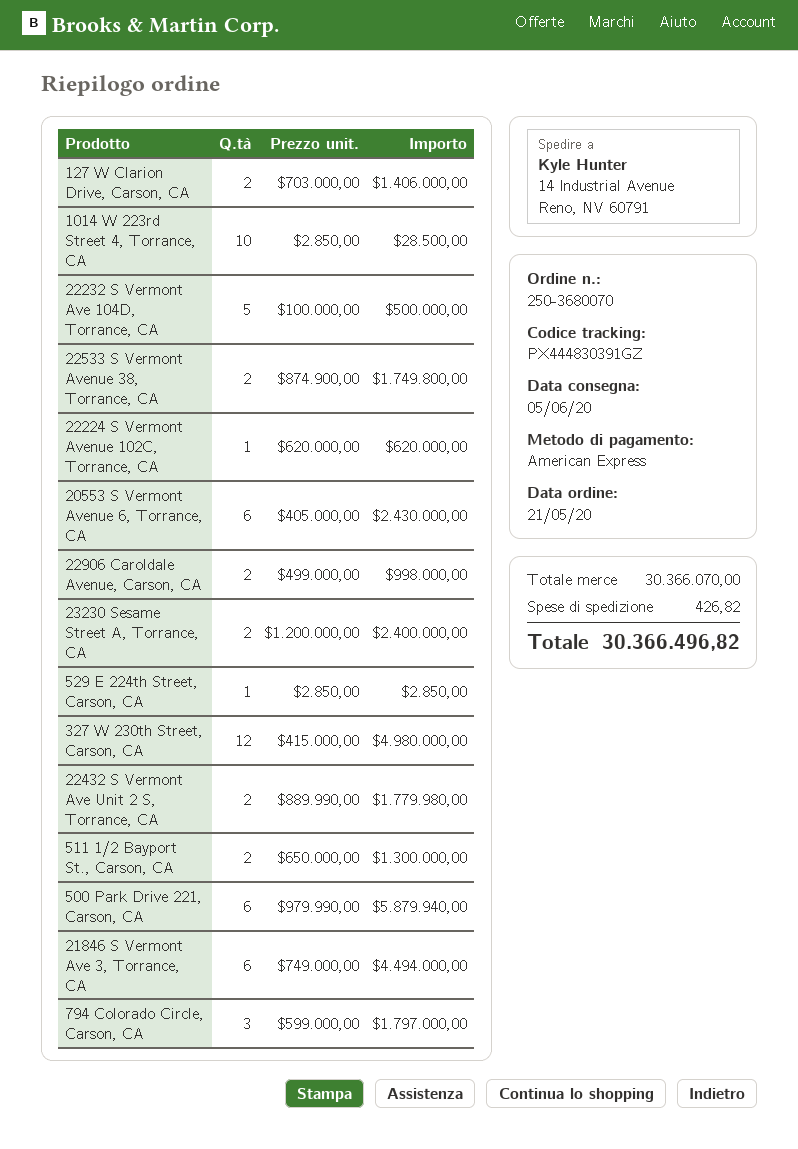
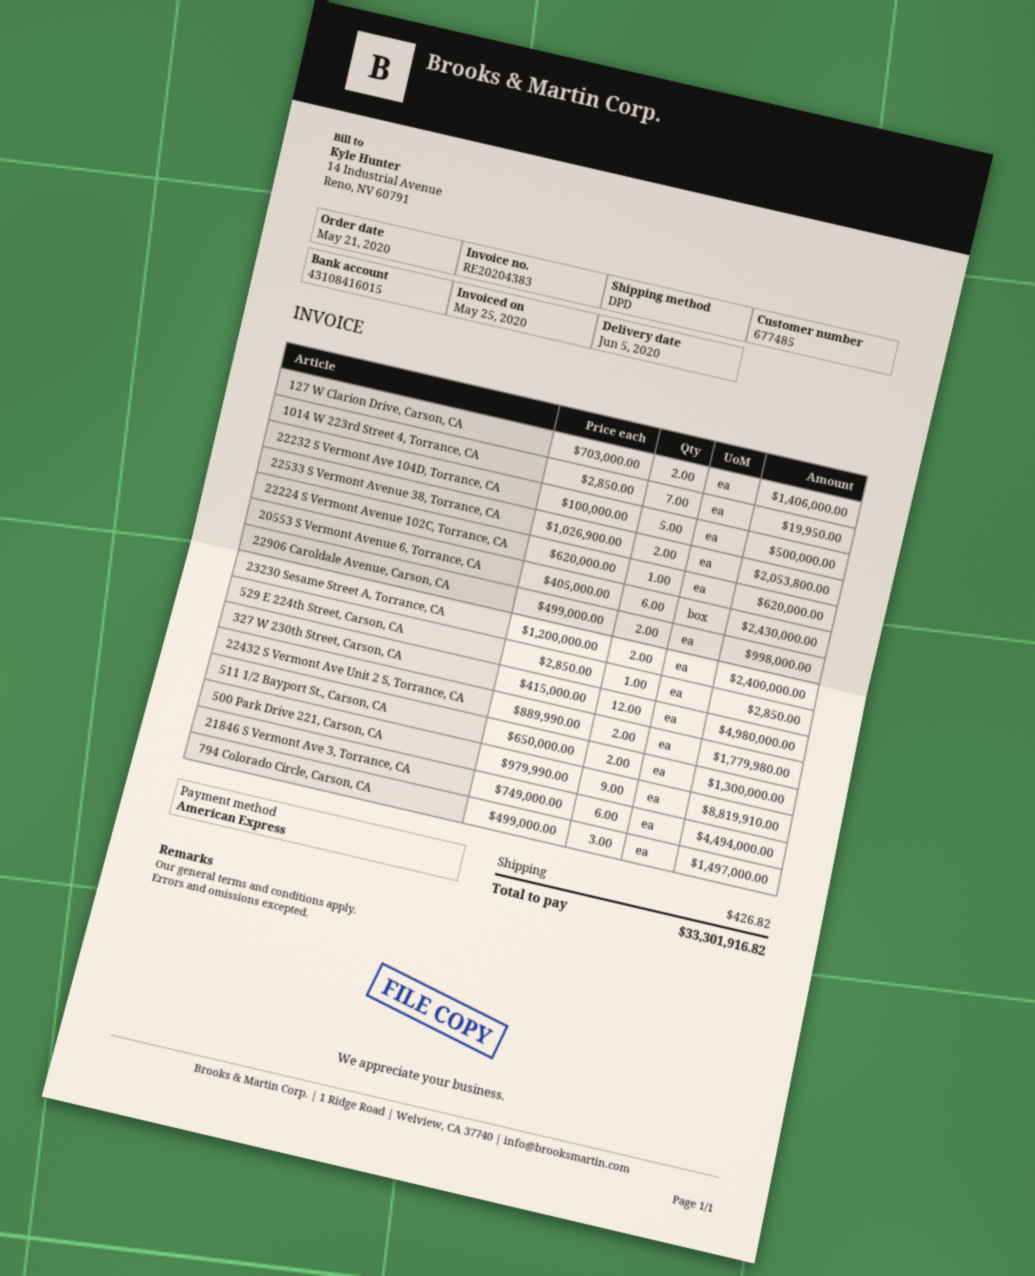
1014 W 223rd Street 4, Torrance, CA: 10 x 2850.00 = 28500.00 -> 7 x 2850.00 = 19950.00
22533 S Vermont Avenue 38, Torrance, CA: 2 x 874900.00 = 1749800.00 -> 2 x 1026900.00 = 2053800.00
500 Park Drive 221, Carson, CA: 6 x 979990.00 = 5879940.00 -> 9 x 979990.00 = 8819910.00
794 Colorado Circle, Carson, CA: 3 x 599000.00 = 1797000.00 -> 3 x 499000.00 = 1497000.00
total: 30366496.82 -> 33301916.82

